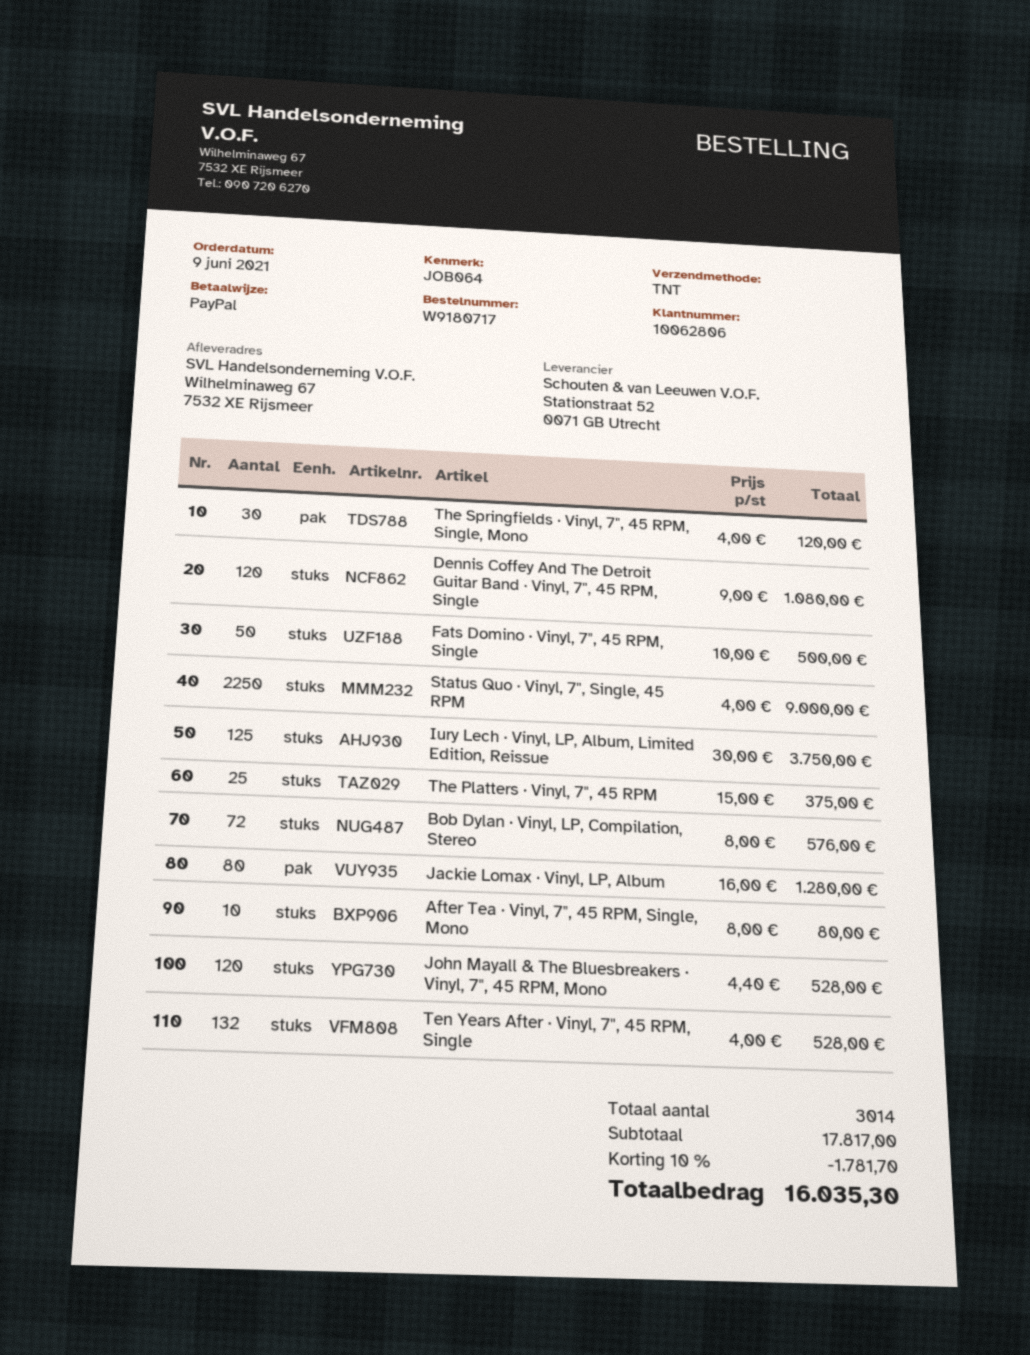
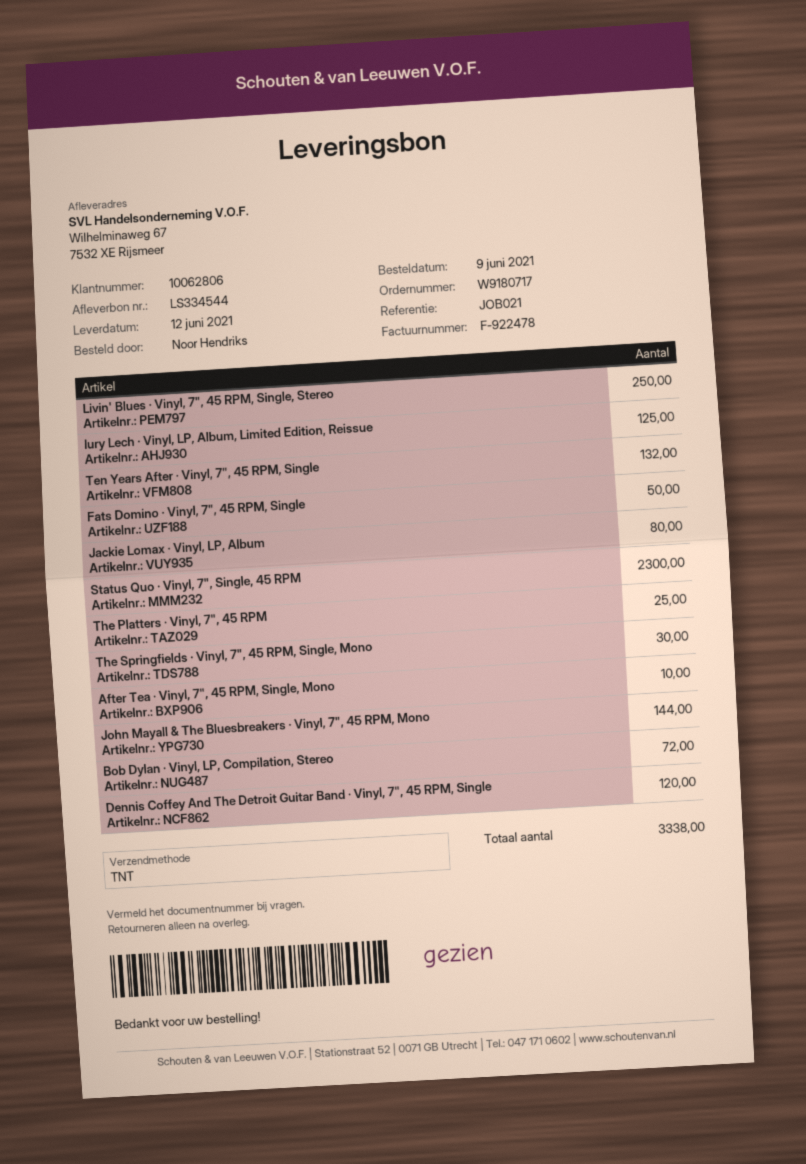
reference: JOB064 -> JOB021
Status Quo · Vinyl, 7", Single, 45 RPM: 2250 -> 2300
John Mayall & The Bluesbreakers · Vinyl, 7", 45 RPM, Mono: 120 -> 144
Livin' Blues · Vinyl, 7", 45 RPM, Single, Stereo: none -> 250
total quantity: 3014 -> 3338

